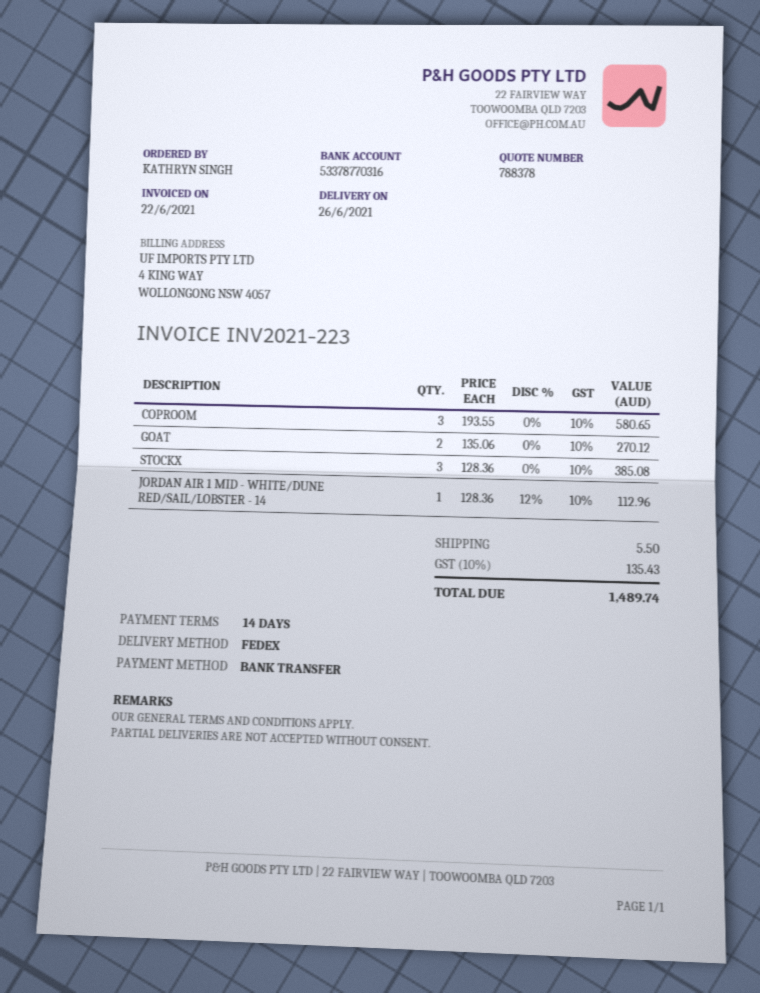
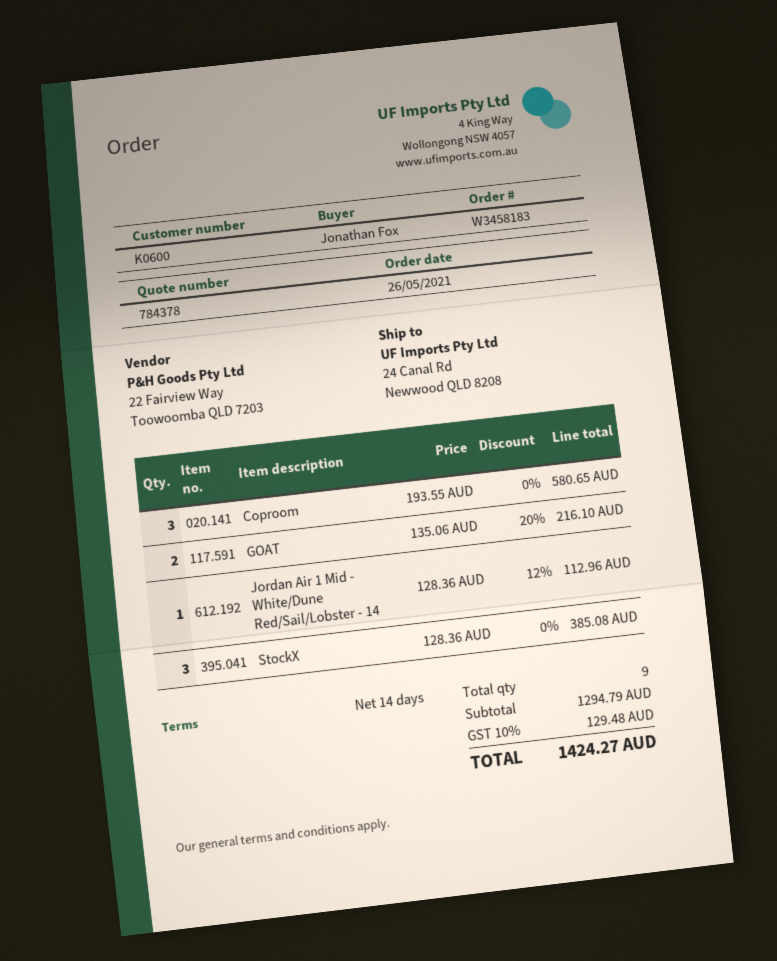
quote number: 788378 -> 784378
ordered by: KATHRYN SINGH -> Jonathan Fox
GOAT: 2 x 135.06 = 270.12 -> 2 x 135.06 - 20% = 216.10
shipping: 5.50 -> none
tax: 10% = 135.43 -> 10% = 129.48
total: 1489.74 -> 1424.27

